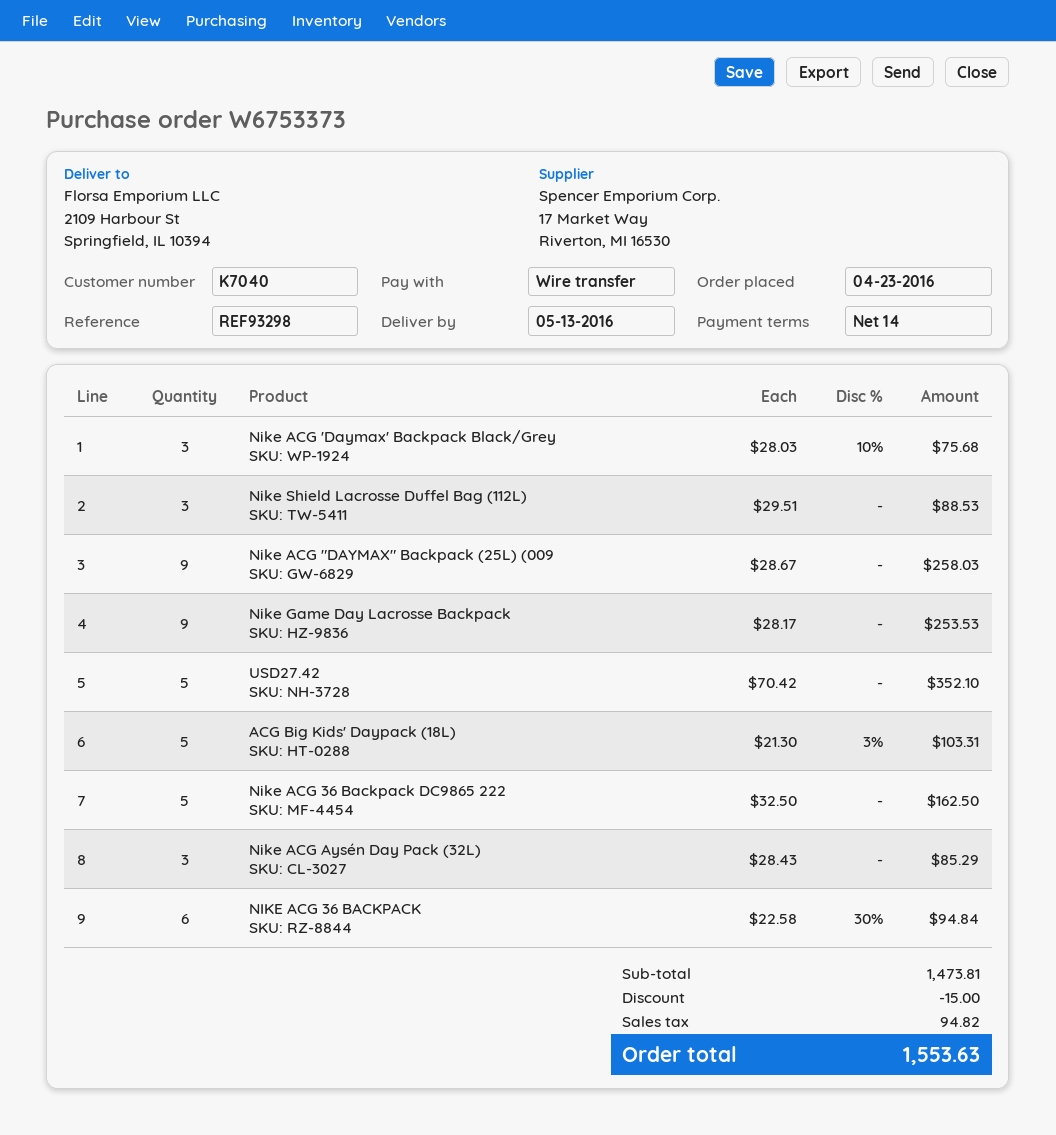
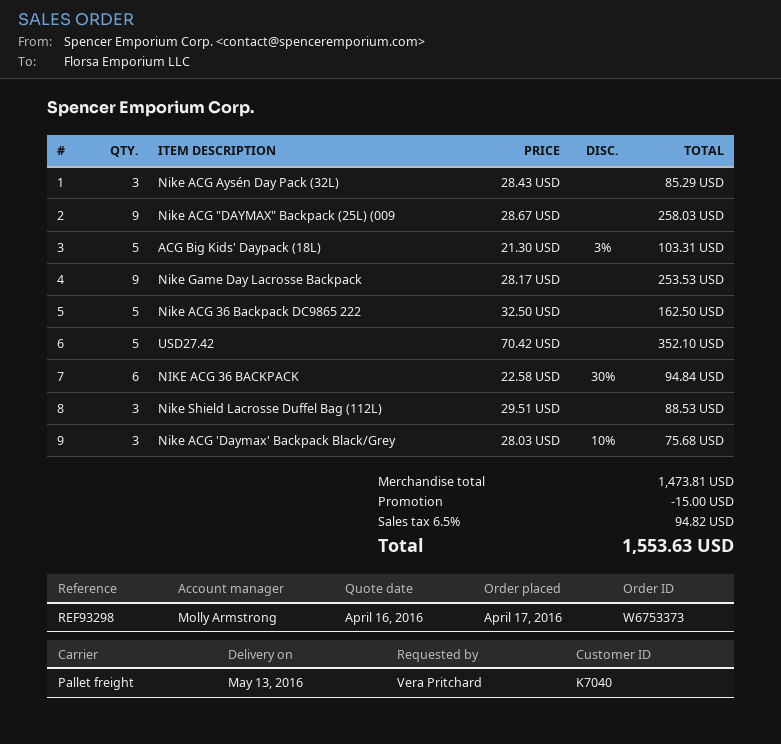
order date: 2016-04-23 -> 2016-04-17

